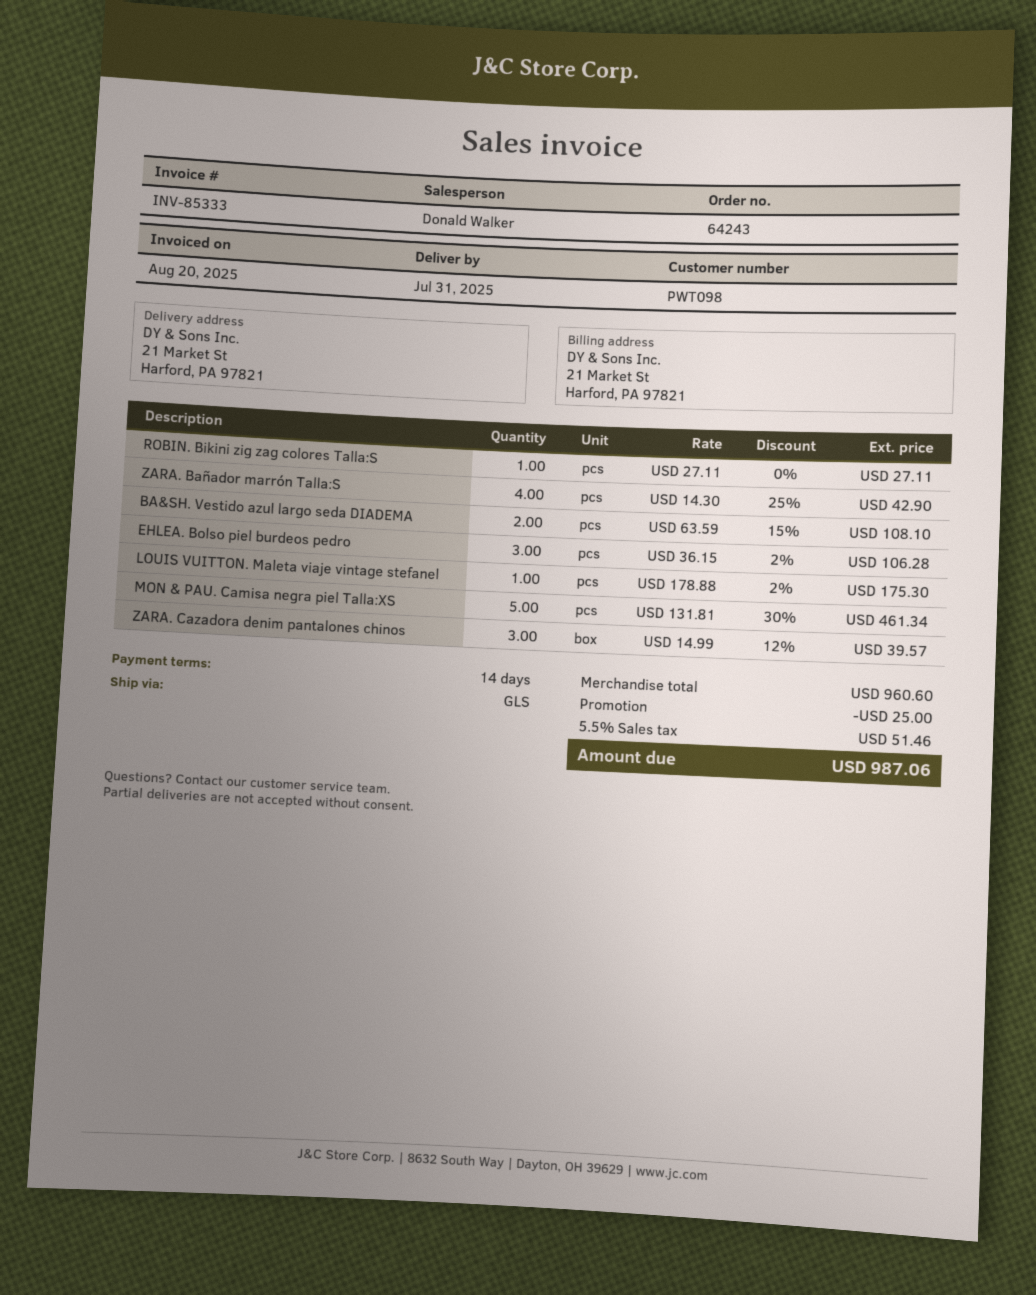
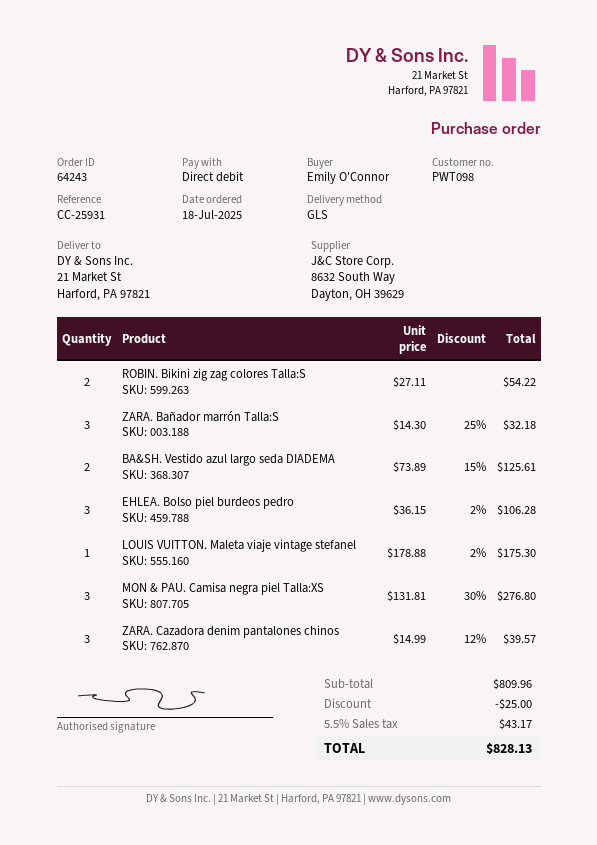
ROBIN. Bikini zig zag colores Talla:S: 1 x 27.11 = 27.11 -> 2 x 27.11 = 54.22
ZARA. Bañador marrón Talla:S: 4 x 14.30 - 25% = 42.90 -> 3 x 14.30 - 25% = 32.18
BA&SH. Vestido azul largo seda DIADEMA: 2 x 63.59 - 15% = 108.10 -> 2 x 73.89 - 15% = 125.61
MON & PAU. Camisa negra piel Talla:XS: 5 x 131.81 - 30% = 461.34 -> 3 x 131.81 - 30% = 276.80
subtotal: 960.60 -> 809.96
tax: 5.5% = 51.46 -> 5.5% = 43.17
total: 987.06 -> 828.13

